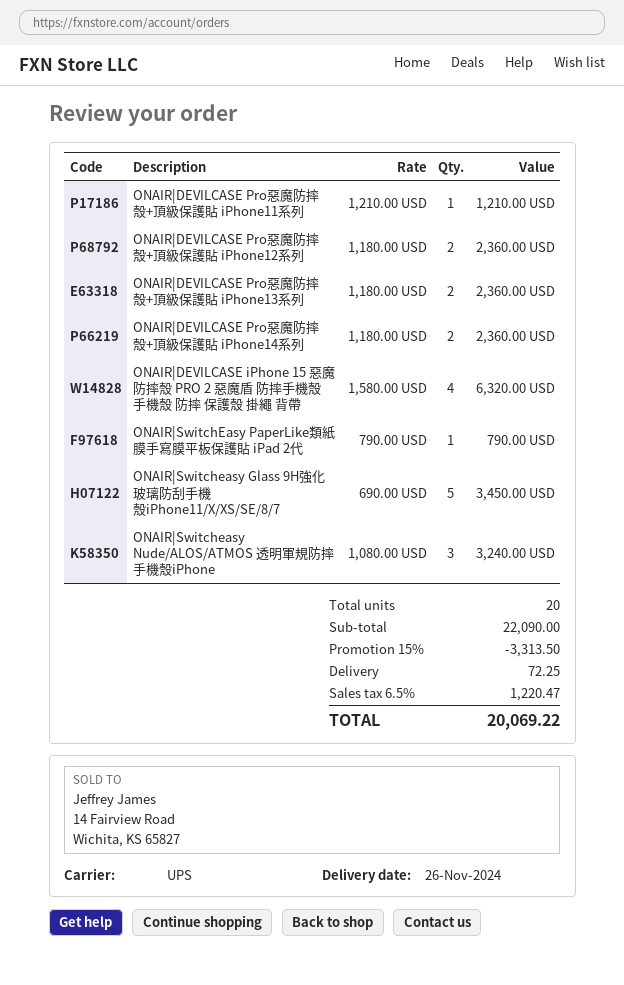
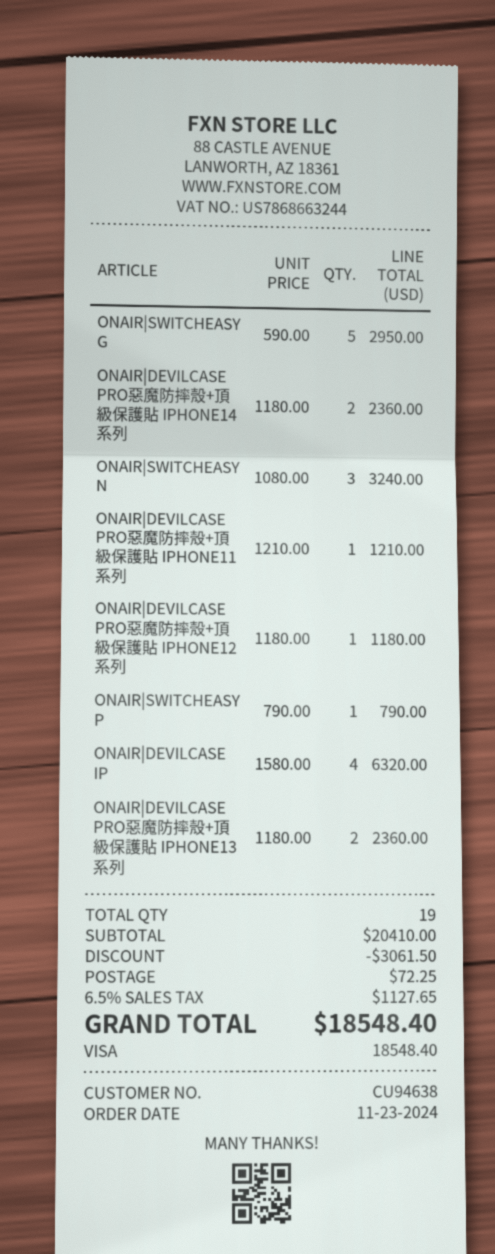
ONAIR|DEVILCASE Pro惡魔防摔殼+頂級保護貼 iPhone12系列: 2 x 1180.00 = 2360.00 -> 1 x 1180.00 = 1180.00
ONAIR|Switcheasy Glass 9H強化玻璃防刮手機殼iPhone11/X/XS/SE/8/7: 5 x 690.00 = 3450.00 -> 5 x 590.00 = 2950.00
total quantity: 20 -> 19
subtotal: 22090.00 -> 20410.00
discount: 3313.50 -> 3061.50
tax: 6.5% = 1220.47 -> 6.5% = 1127.65
total: 20069.22 -> 18548.40

